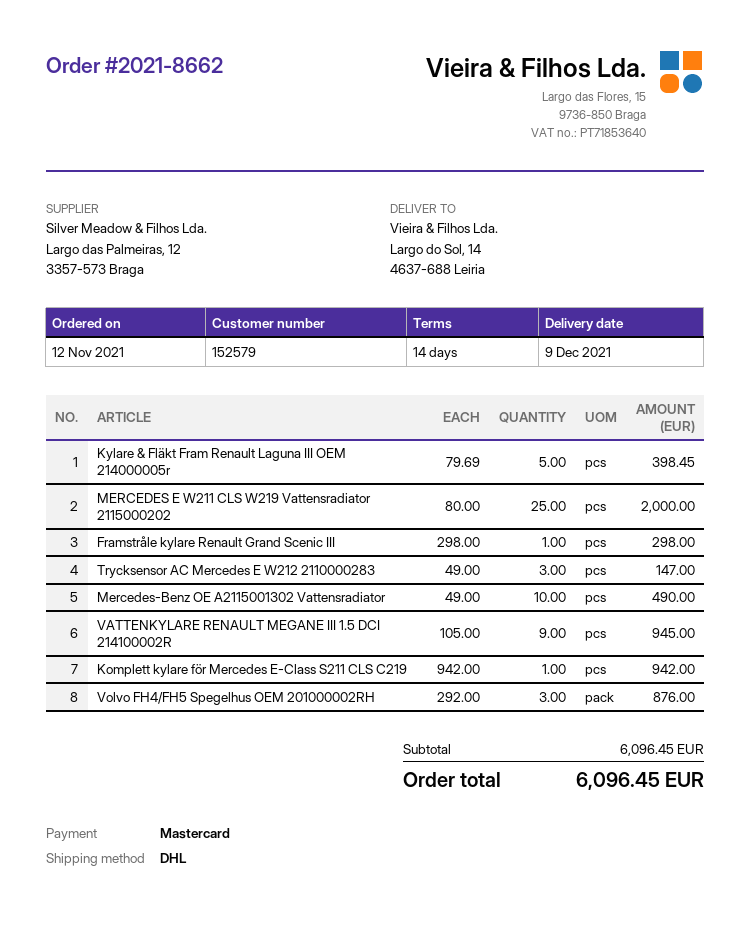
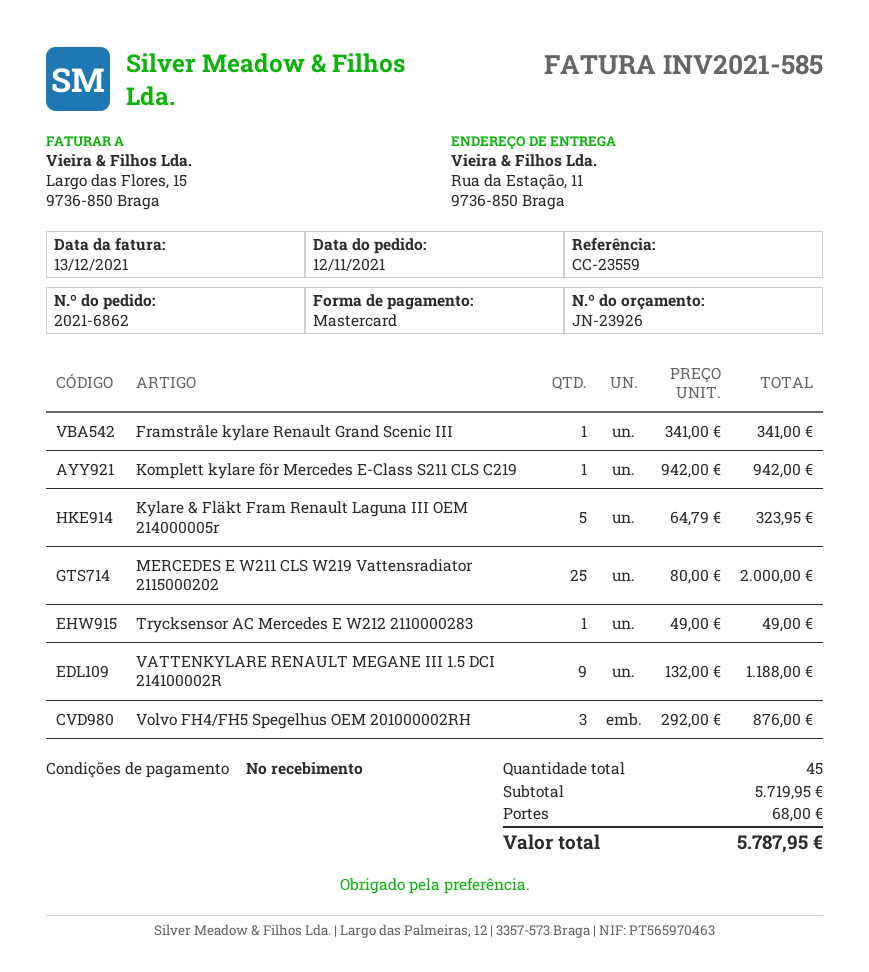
order number: 2021-8662 -> 2021-6862
payment terms: 14 days -> on receipt
ship to: Largo do Sol, 14, 4637-688 Leiria -> Rua da Estação, 11, 9736-850 Braga
Kylare & Fläkt Fram Renault Laguna III OEM 214000005r: 5 x 79.69 = 398.45 -> 5 x 64.79 = 323.95
Framstråle kylare Renault Grand Scenic III: 1 x 298.00 = 298.00 -> 1 x 341.00 = 341.00
Trycksensor AC Mercedes E W212 2110000283: 3 x 49.00 = 147.00 -> 1 x 49.00 = 49.00
Mercedes-Benz OE A2115001302 Vattensradiator: 10 x 49.00 = 490.00 -> none
VATTENKYLARE RENAULT MEGANE III 1.5 DCI 214100002R: 9 x 105.00 = 945.00 -> 9 x 132.00 = 1188.00
subtotal: 6096.45 -> 5719.95
shipping: none -> 68.00
total: 6096.45 -> 5787.95

